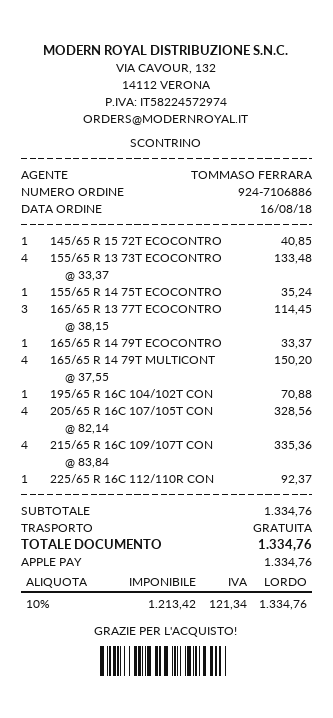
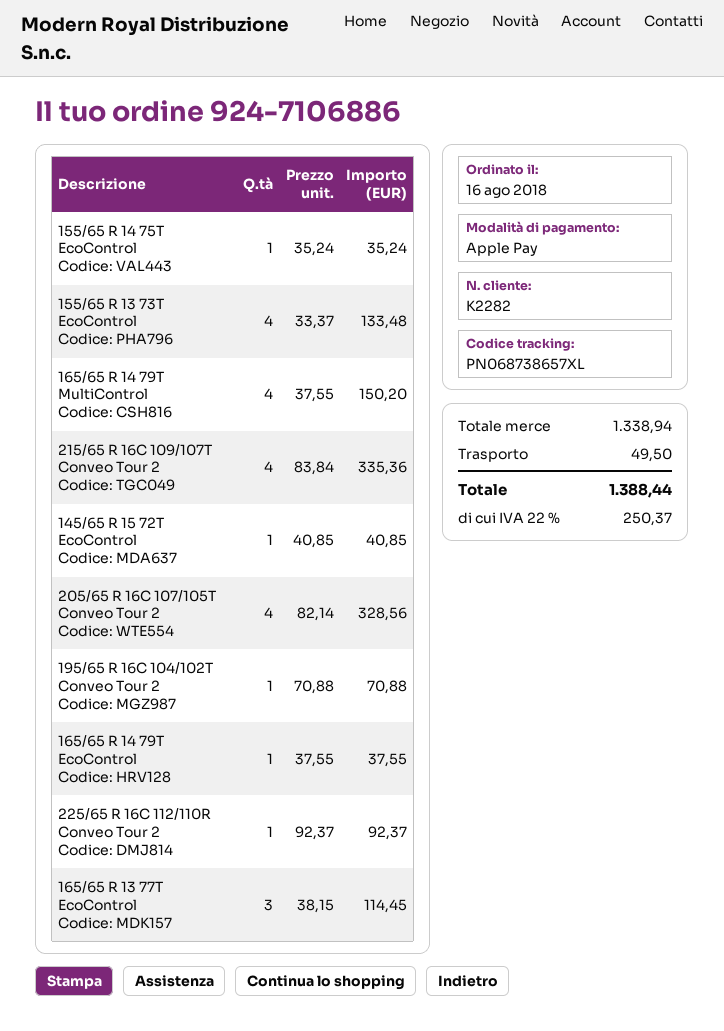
165/65 R 14 79T ECOCONTRO: 1 x 33.37 = 33.37 -> 1 x 37.55 = 37.55
subtotal: 1334.76 -> 1338.94
shipping: 0.00 -> 49.50
tax: 10% = 121.34 -> 22% = 250.37
total: 1334.76 -> 1388.44

